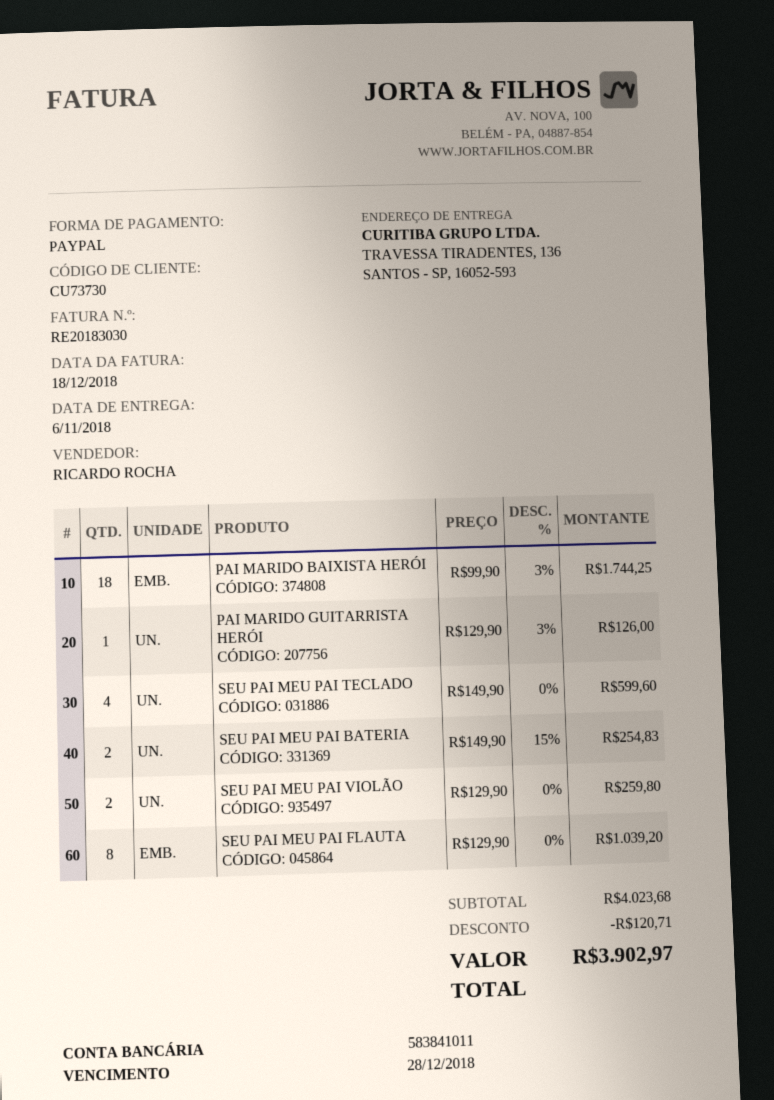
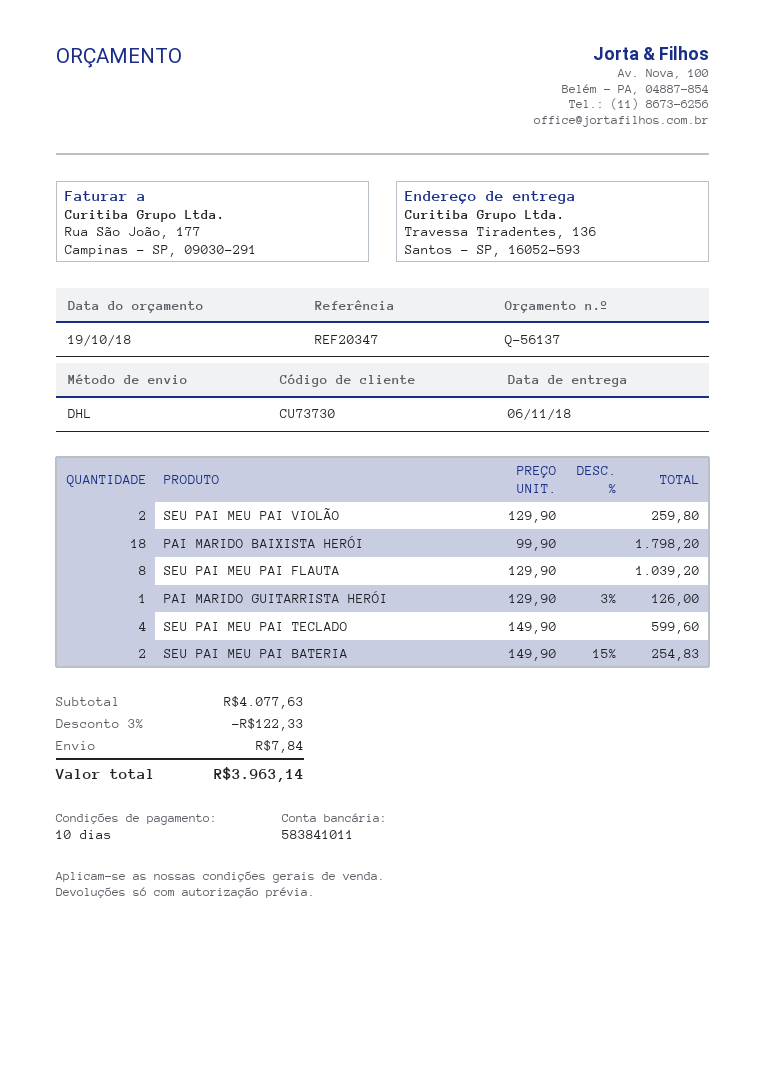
PAI MARIDO BAIXISTA HERÓI: 18 x 99.90 - 3% = 1744.25 -> 18 x 99.90 = 1798.20
subtotal: 4023.68 -> 4077.63
discount: 120.71 -> 122.33
shipping: none -> 7.84
total: 3902.97 -> 3963.14

